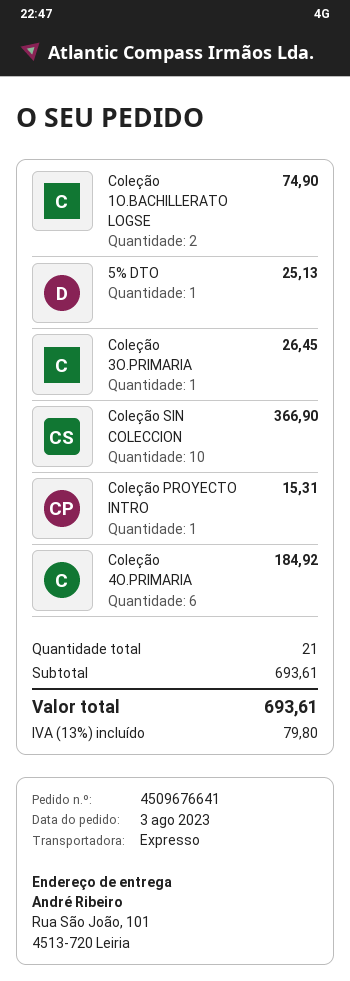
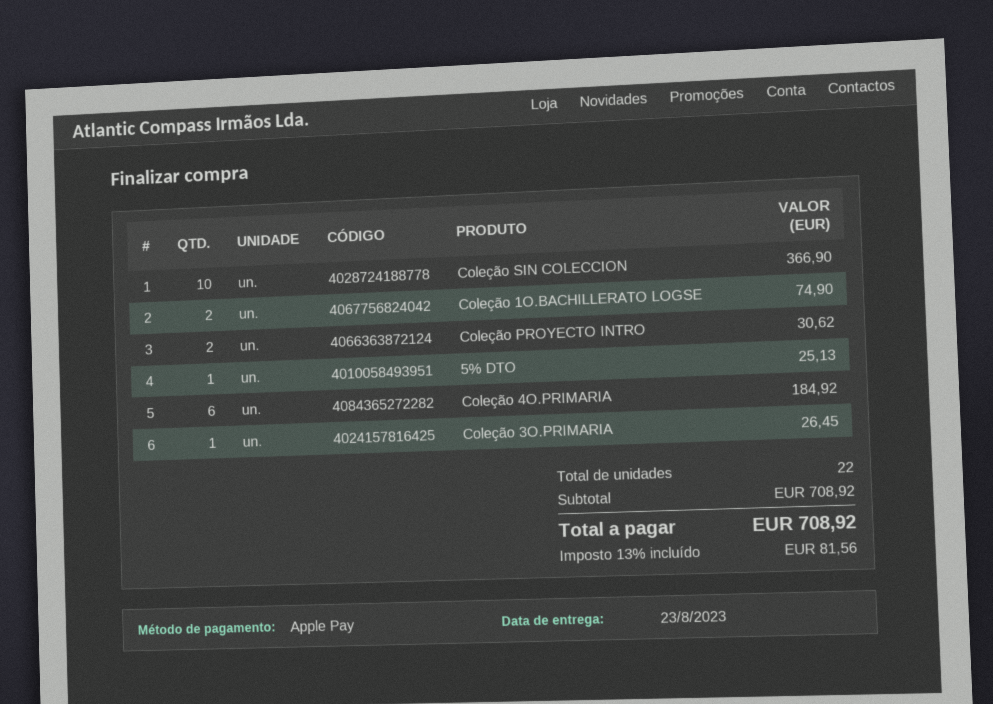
Coleção PROYECTO INTRO: 1 for 15.31 -> 2 for 30.62
total quantity: 21 -> 22
subtotal: 693.61 -> 708.92
tax: 13% = 79.80 -> 13% = 81.56
total: 693.61 -> 708.92

